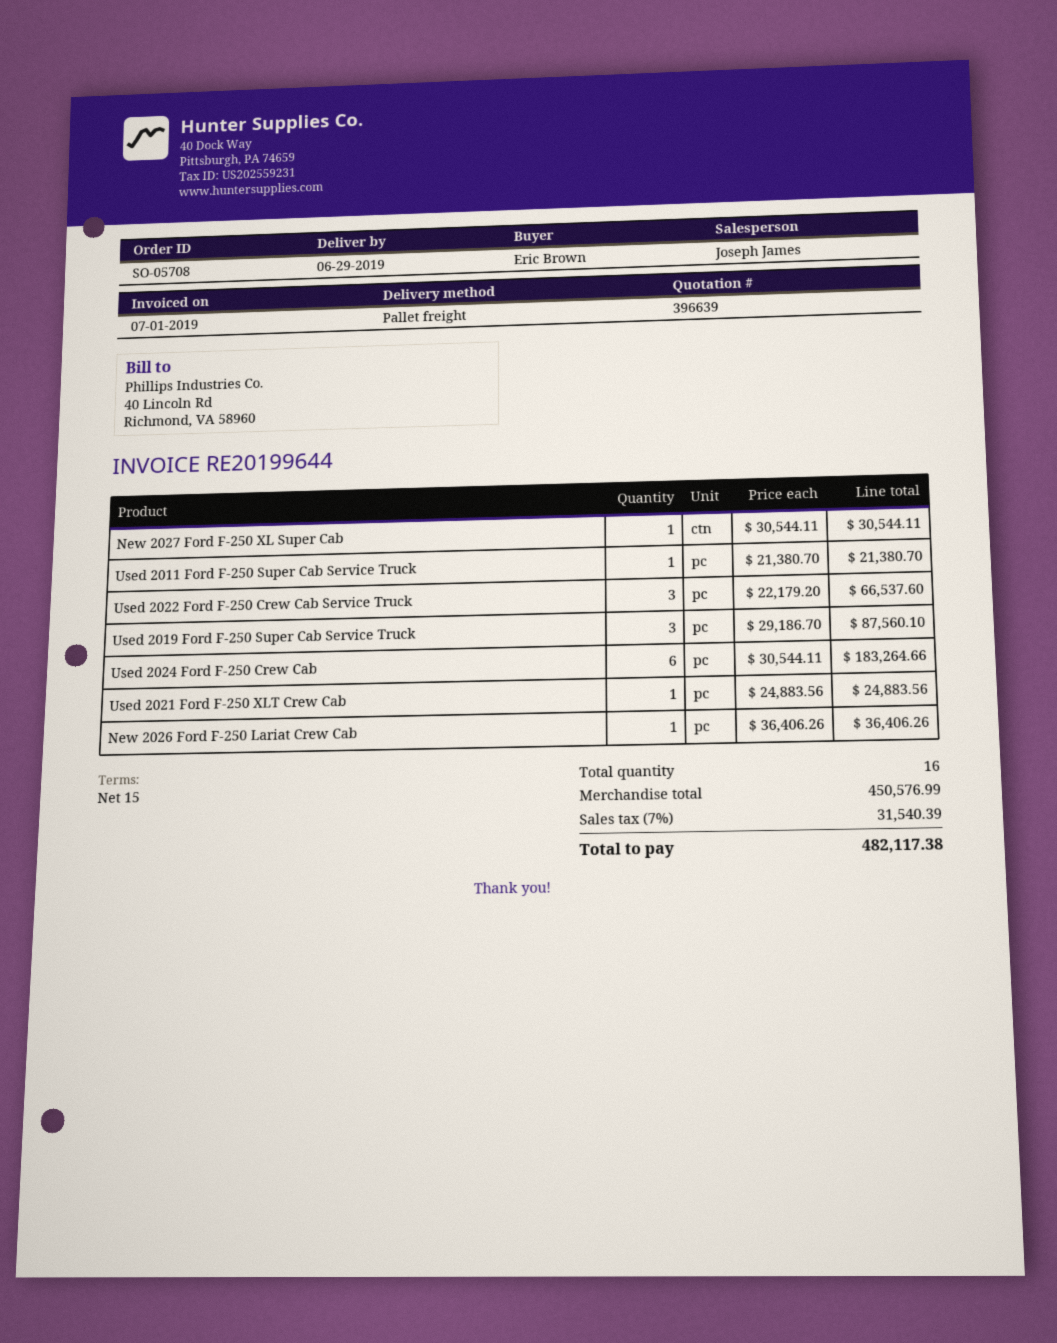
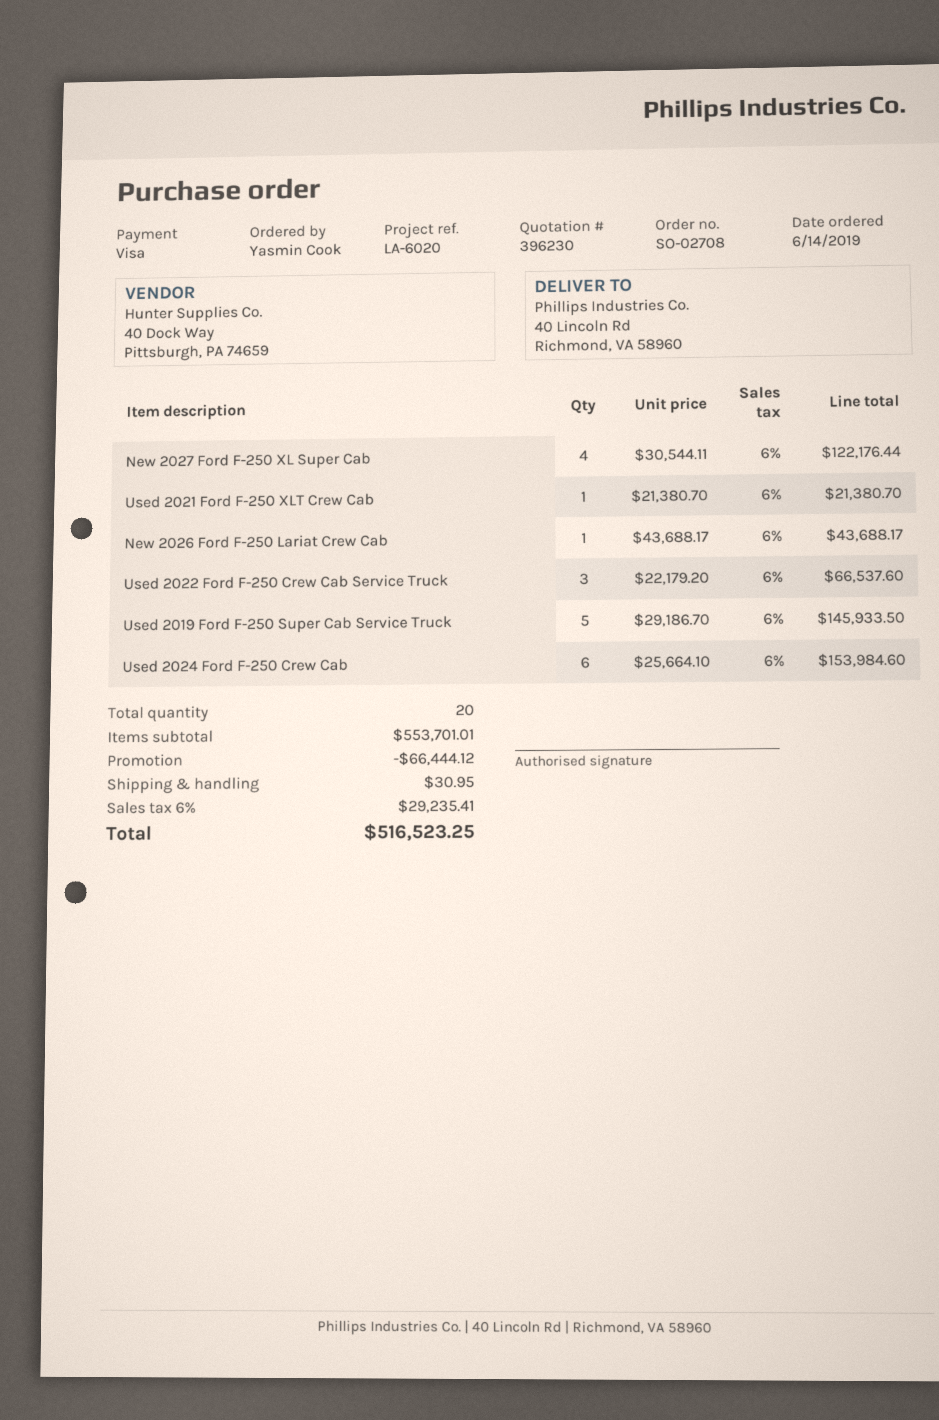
quote number: 396639 -> 396230
order number: SO-05708 -> SO-02708
ordered by: Eric Brown -> Yasmin Cook
New 2027 Ford F-250 XL Super Cab: 1 x 30544.11 = 30544.11 -> 4 x 30544.11 = 122176.44
Used 2011 Ford F-250 Super Cab Service Truck: 1 x 21380.70 = 21380.70 -> none
Used 2019 Ford F-250 Super Cab Service Truck: 3 x 29186.70 = 87560.10 -> 5 x 29186.70 = 145933.50
Used 2024 Ford F-250 Crew Cab: 6 x 30544.11 = 183264.66 -> 6 x 25664.10 = 153984.60
Used 2021 Ford F-250 XLT Crew Cab: 1 x 24883.56 = 24883.56 -> 1 x 21380.70 = 21380.70
New 2026 Ford F-250 Lariat Crew Cab: 1 x 36406.26 = 36406.26 -> 1 x 43688.17 = 43688.17
total quantity: 16 -> 20
subtotal: 450576.99 -> 553701.01
discount: none -> 66444.12
shipping: none -> 30.95
tax: 7% = 31540.39 -> 6% = 29235.41
total: 482117.38 -> 516523.25

